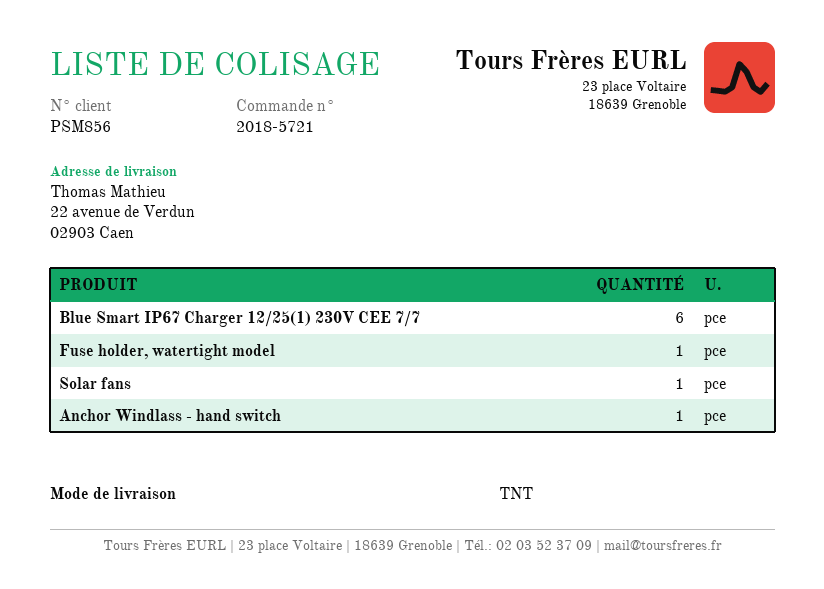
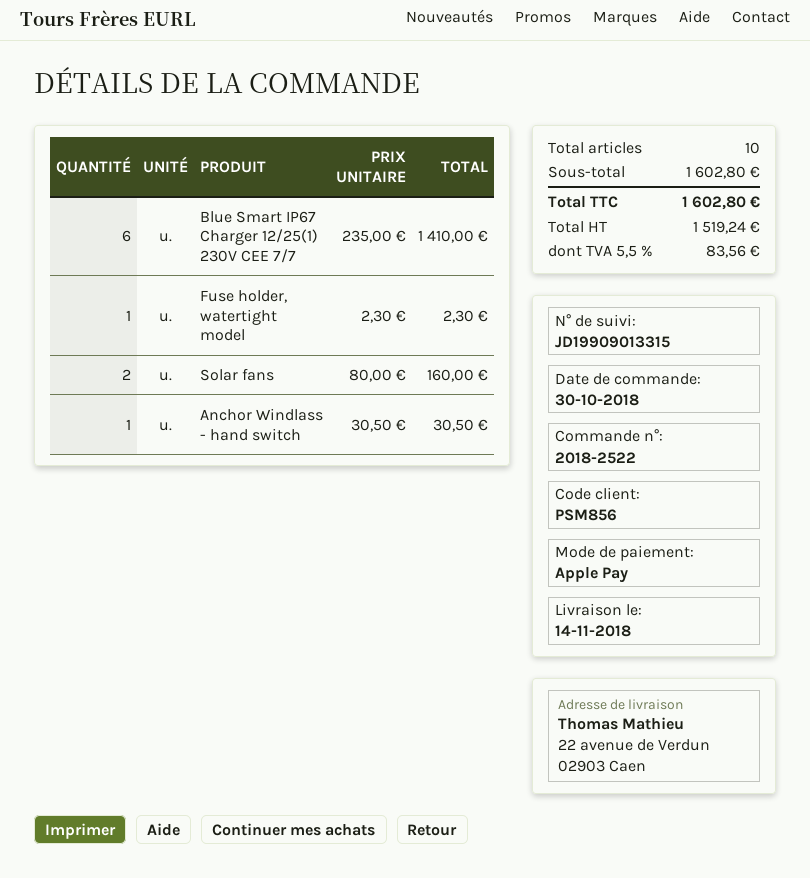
order number: 2018-5721 -> 2018-2522
Solar fans: 1 -> 2

